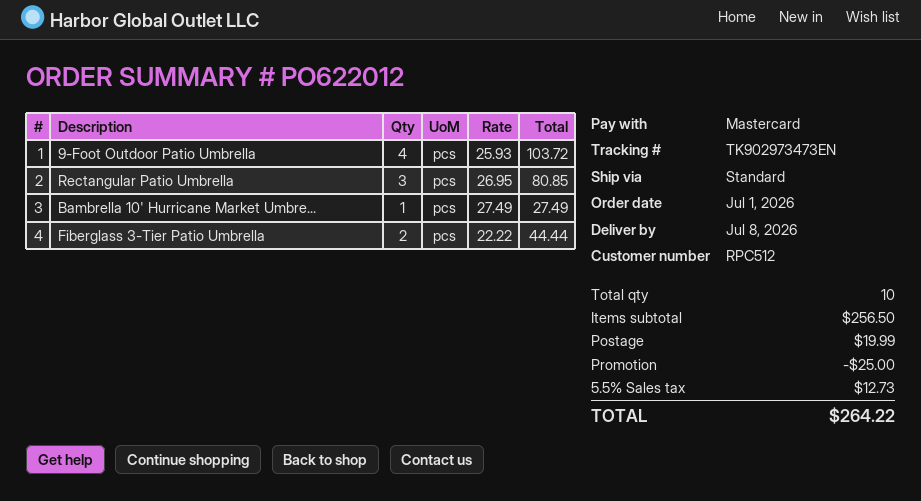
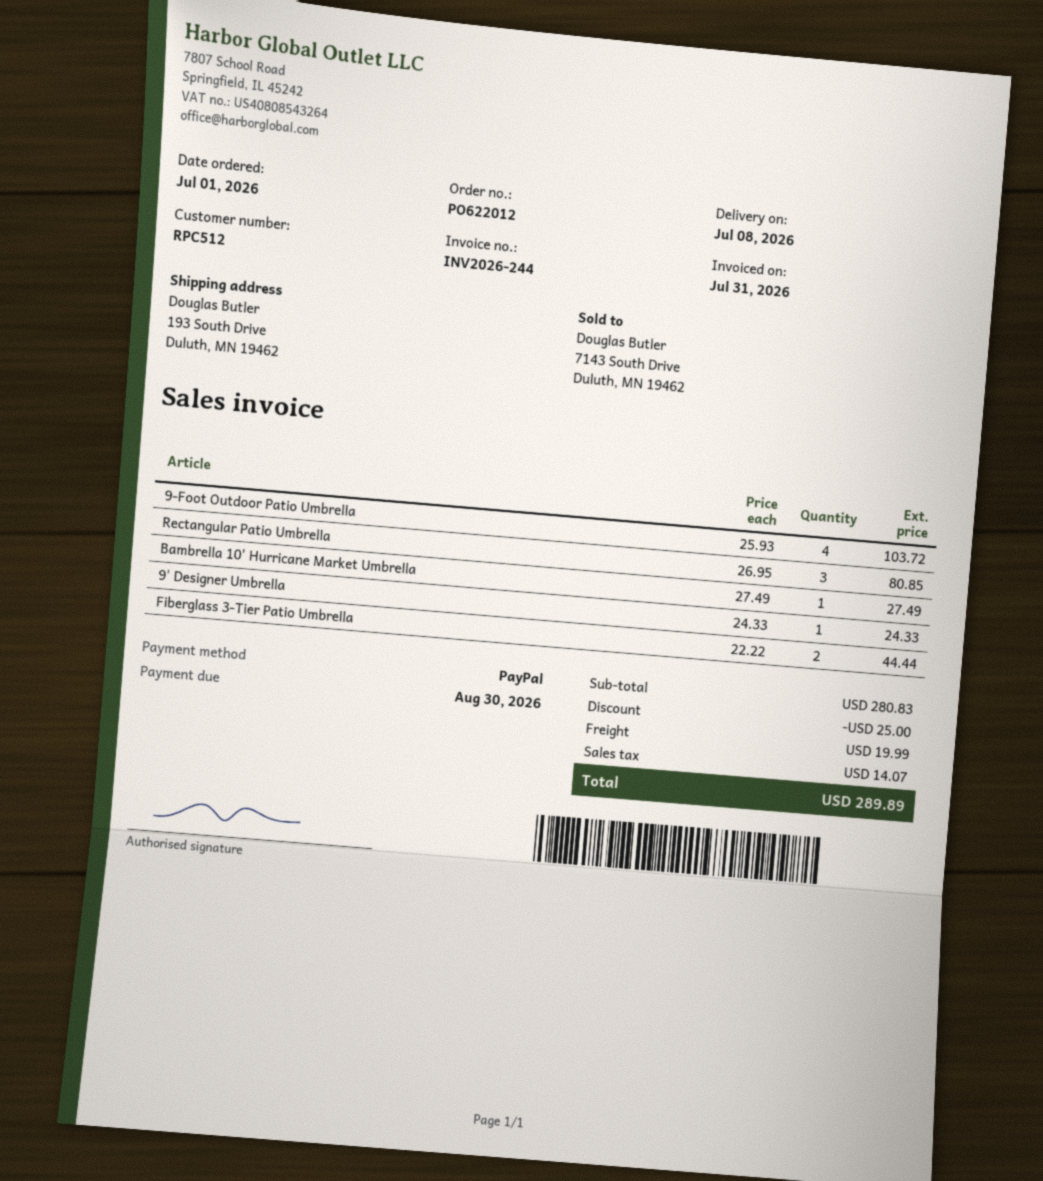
payment method: Mastercard -> PayPal
9' Designer Umbrella: none -> 1 x 24.33 = 24.33
subtotal: 256.50 -> 280.83
tax: 12.73 -> 14.07
total: 264.22 -> 289.89

